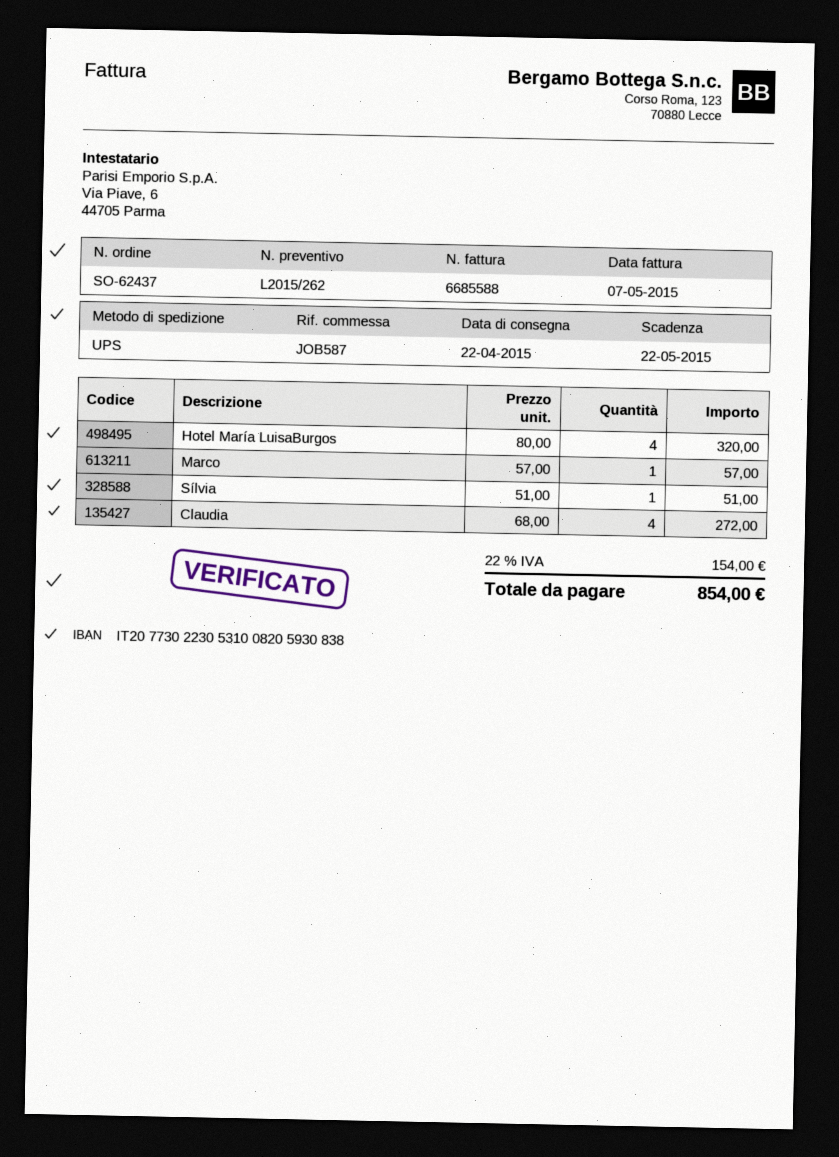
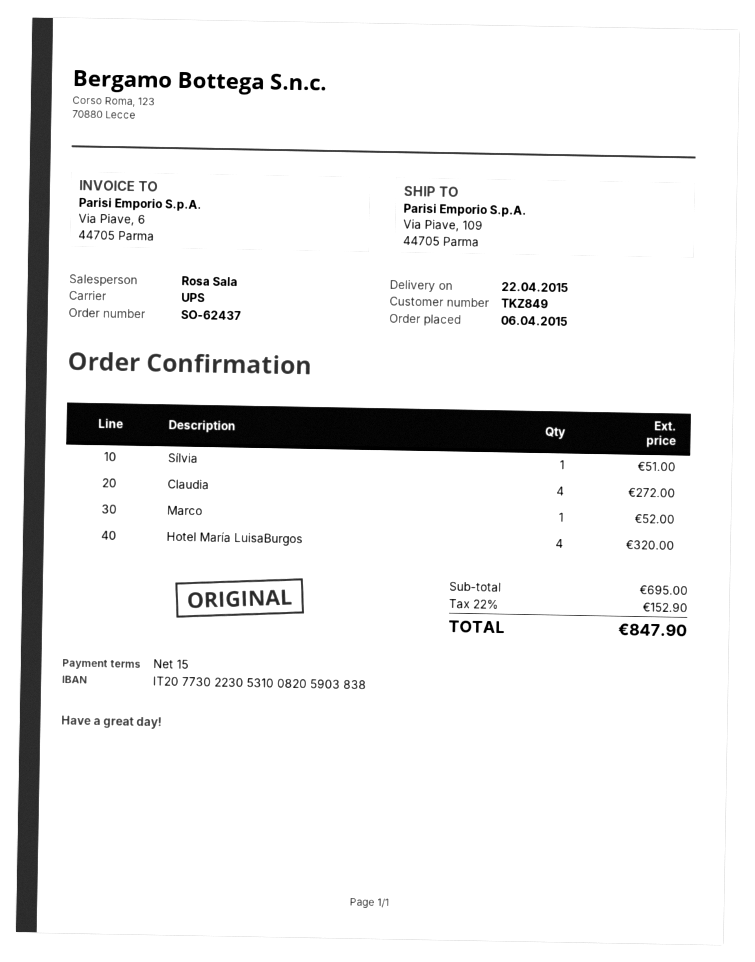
bank account: IT2077302230531008205930838 -> IT2077302230531008205903838
Marco: 1 for 57.00 -> 1 for 52.00
tax: 22% = 154.00 -> 22% = 152.90
total: 854.00 -> 847.90

